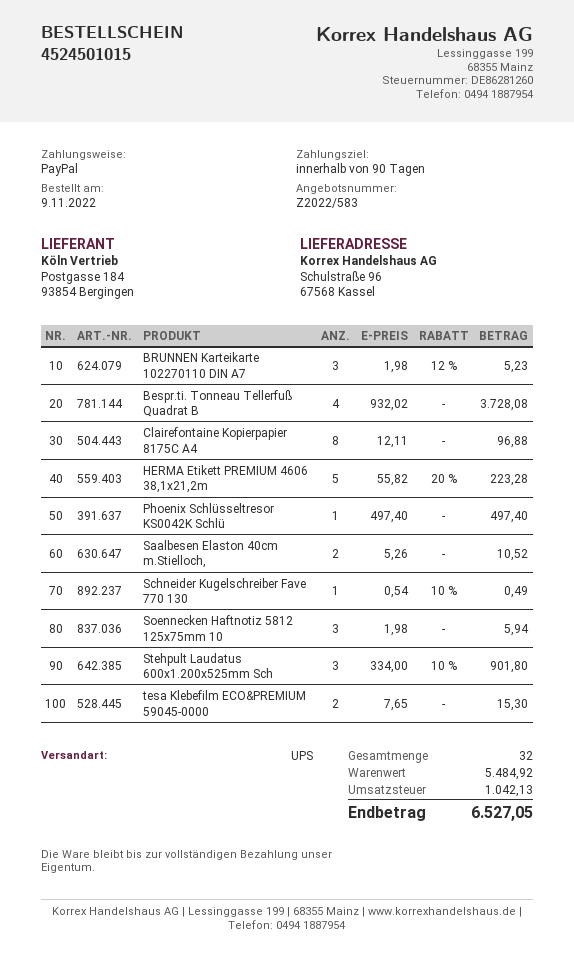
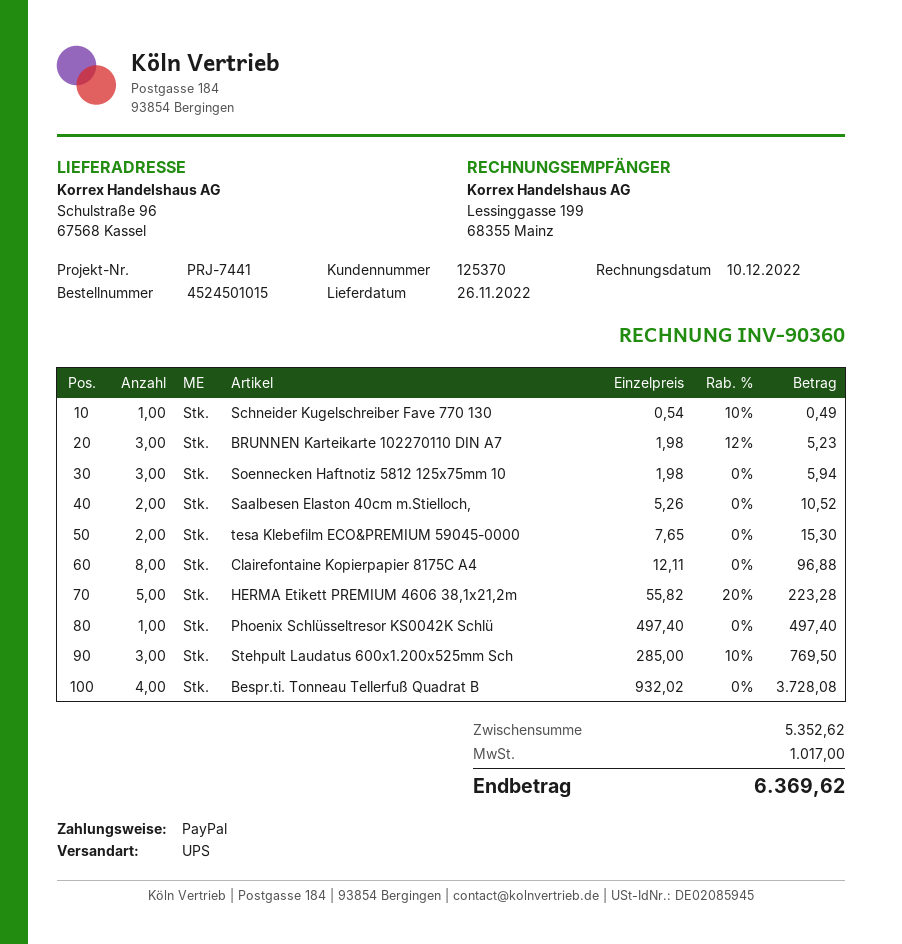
Stehpult Laudatus 600x1.200x525mm Sch: 3 x 334.00 - 10% = 901.80 -> 3 x 285.00 - 10% = 769.50
subtotal: 5484.92 -> 5352.62
tax: 1042.13 -> 1017.00
total: 6527.05 -> 6369.62

